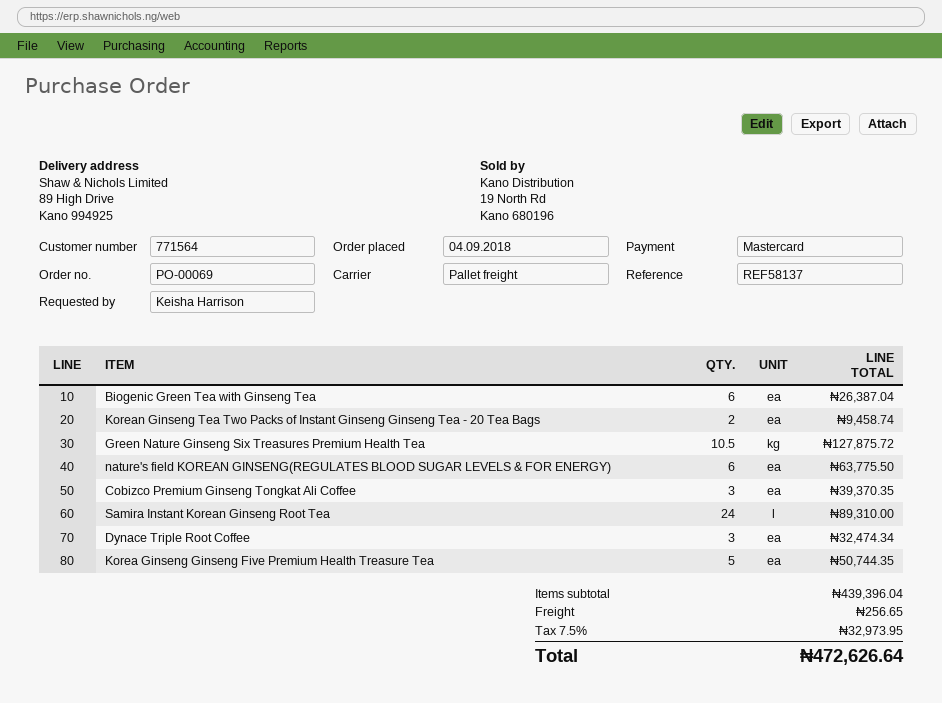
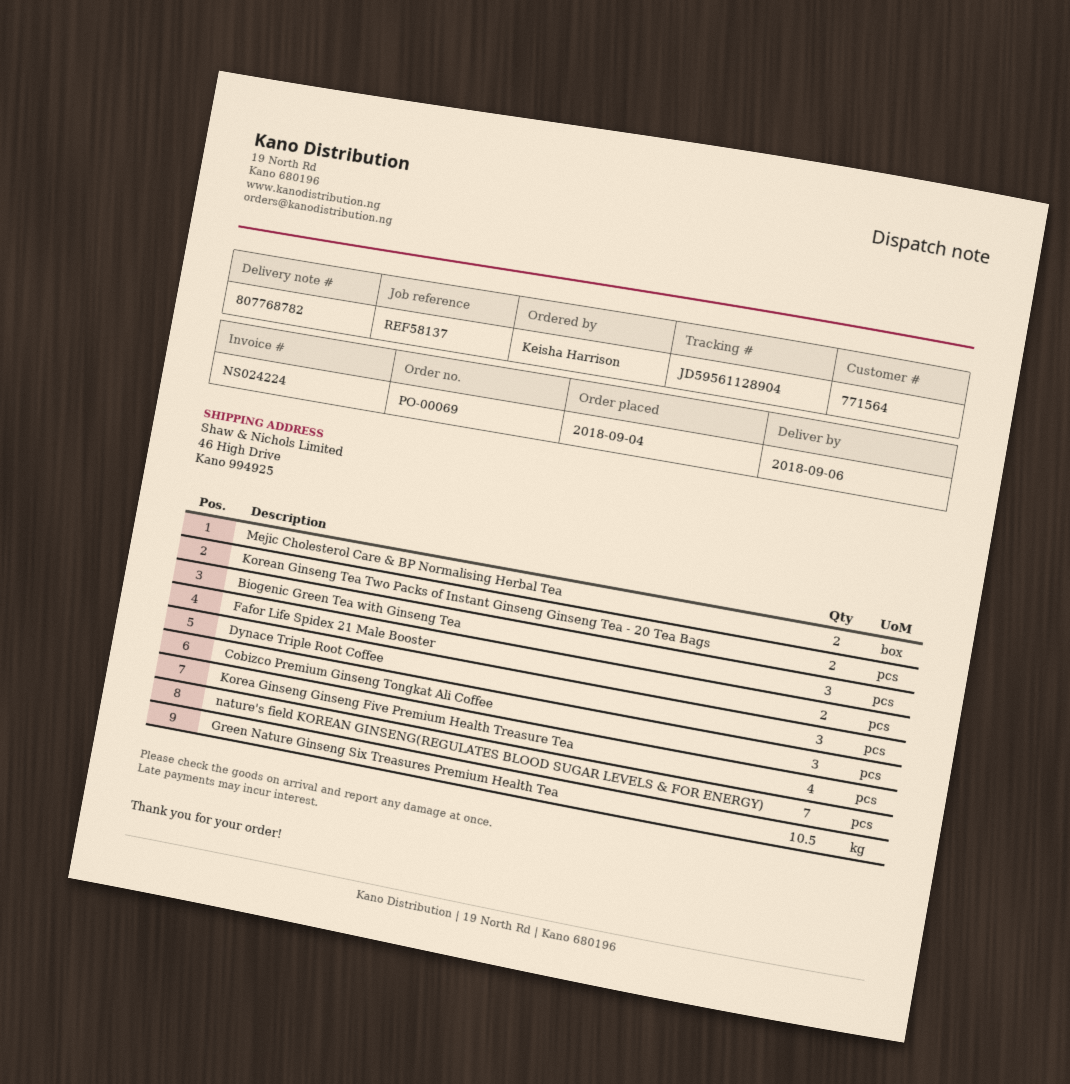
ship to: 89 High Drive, Kano 994925 -> 46 High Drive, Kano 994925
Biogenic Green Tea with Ginseng Tea: 6 -> 3
nature's field KOREAN GINSENG(REGULATES BLOOD SUGAR LEVELS & FOR ENERGY): 6 -> 7
Samira Instant Korean Ginseng Root Tea: 24 -> none
Korea Ginseng Ginseng Five Premium Health Treasure Tea: 5 -> 4
Mejic Cholesterol Care & BP Normalising Herbal Tea: none -> 2
Fafor Life Spidex 21 Male Booster: none -> 2

